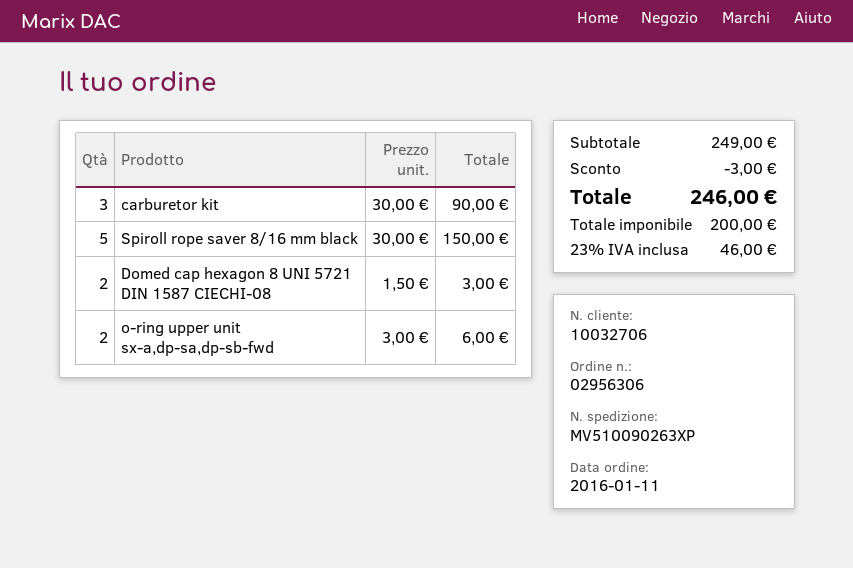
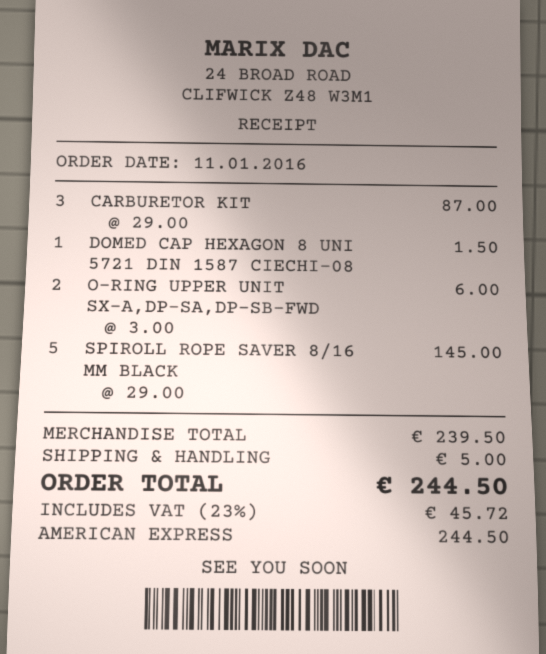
carburetor kit: 3 x 30.00 = 90.00 -> 3 x 29.00 = 87.00
Spiroll rope saver 8/16 mm black: 5 x 30.00 = 150.00 -> 5 x 29.00 = 145.00
Domed cap hexagon 8 UNI 5721 DIN 1587 CIECHI-08: 2 x 1.50 = 3.00 -> 1 x 1.50 = 1.50
subtotal: 249.00 -> 239.50
discount: 3.00 -> none
shipping: none -> 5.00
tax: 23% = 46.00 -> 23% = 45.72
total: 246.00 -> 244.50

